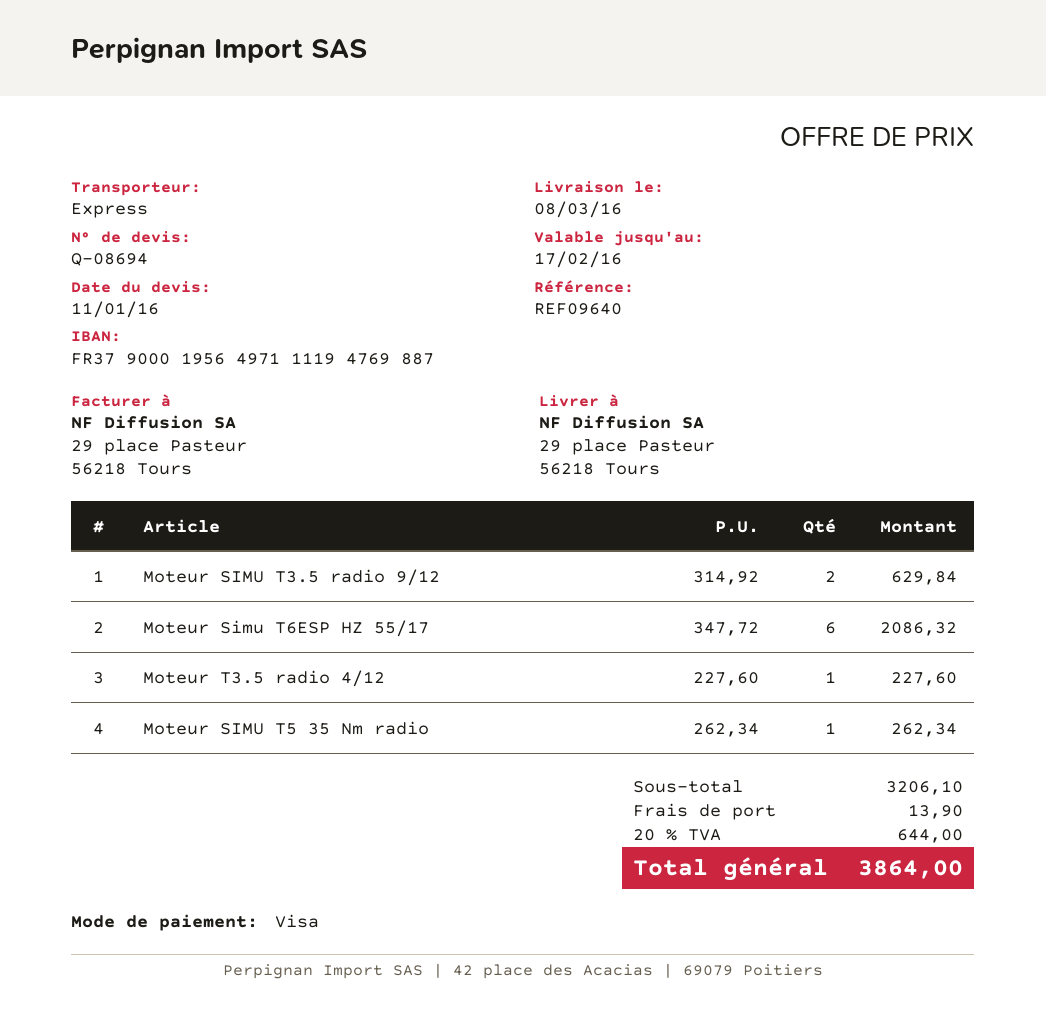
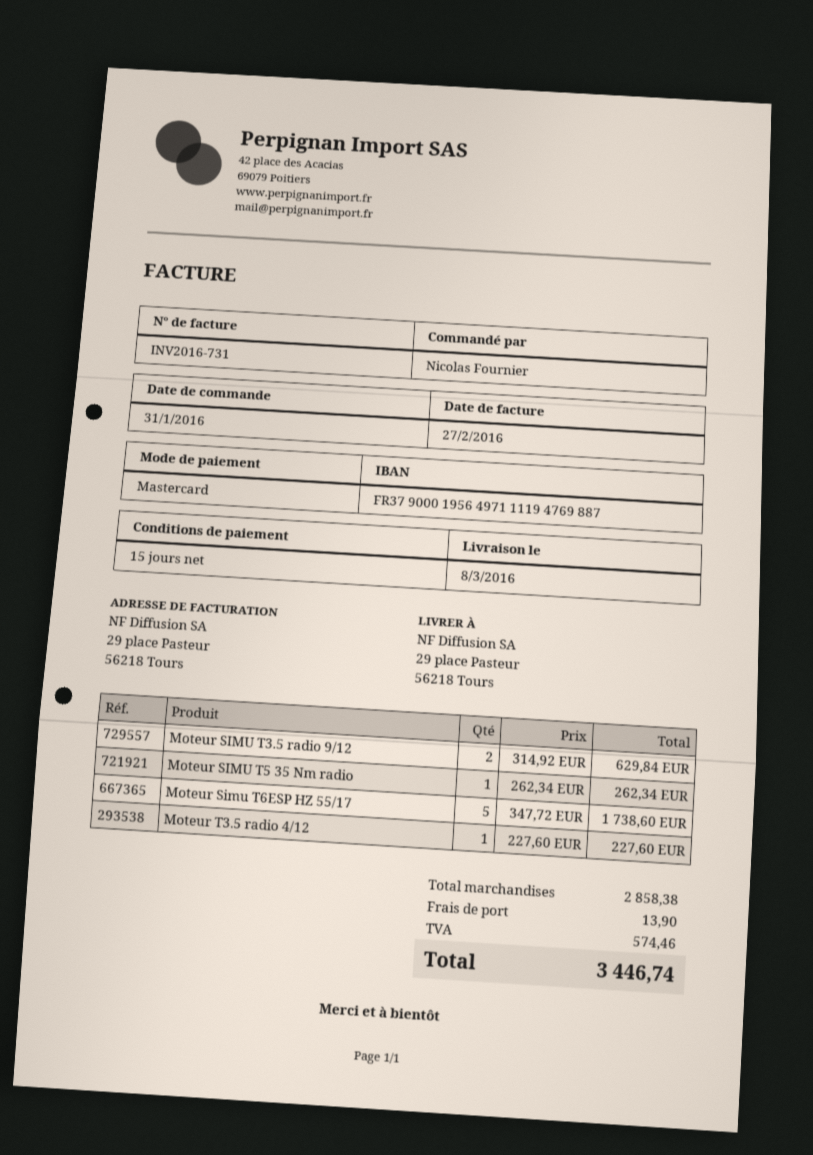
payment method: Visa -> Mastercard
Moteur Simu T6ESP HZ 55/17: 6 x 347.72 = 2086.32 -> 5 x 347.72 = 1738.60
subtotal: 3206.10 -> 2858.38
tax: 644.00 -> 574.46
total: 3864.00 -> 3446.74

